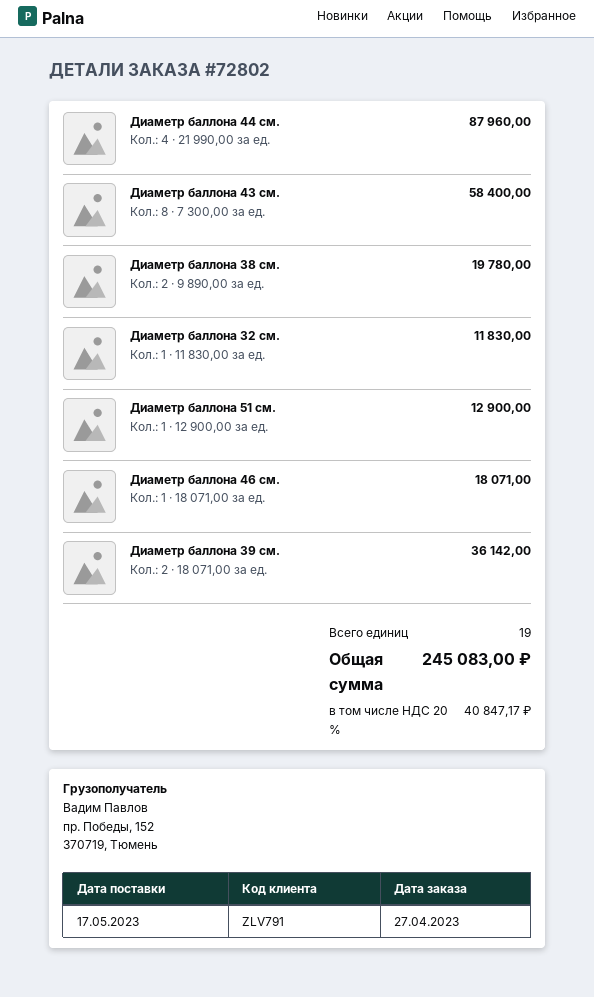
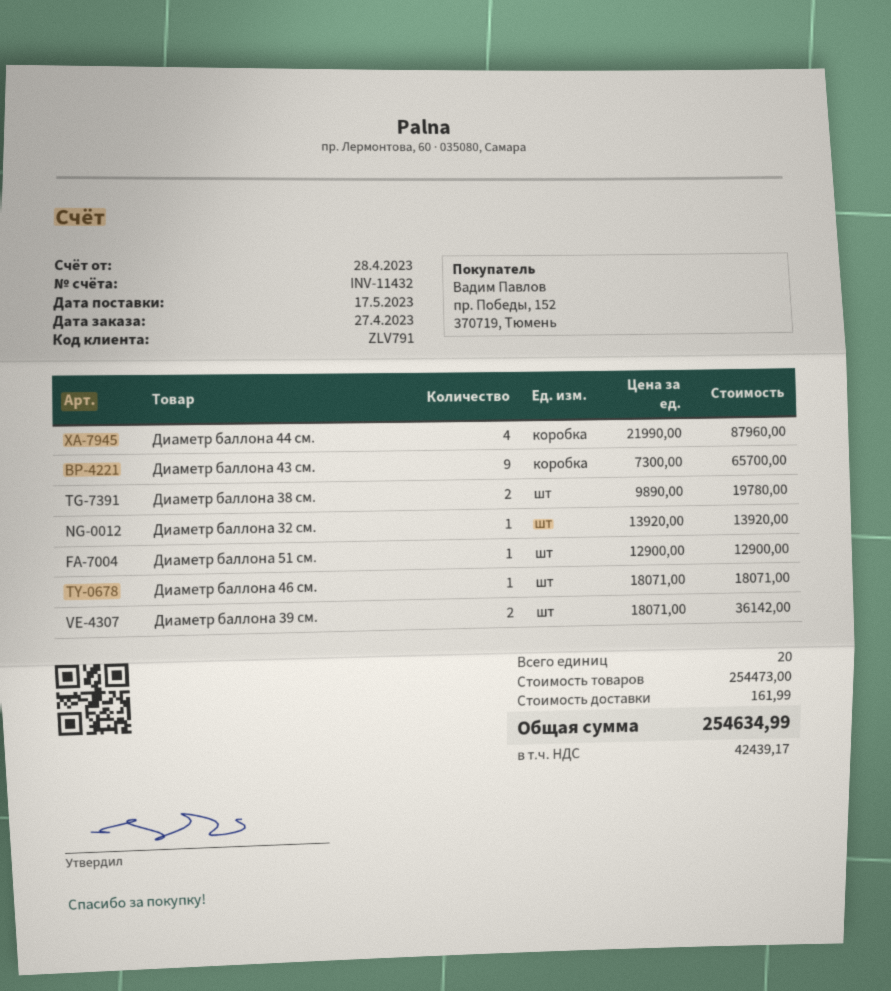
Диаметр баллона 43 см.: 8 x 7300.00 = 58400.00 -> 9 x 7300.00 = 65700.00
Диаметр баллона 32 см.: 1 x 11830.00 = 11830.00 -> 1 x 13920.00 = 13920.00
total quantity: 19 -> 20
shipping: none -> 161.99
tax: 40847.17 -> 42439.17
total: 245083.00 -> 254634.99

